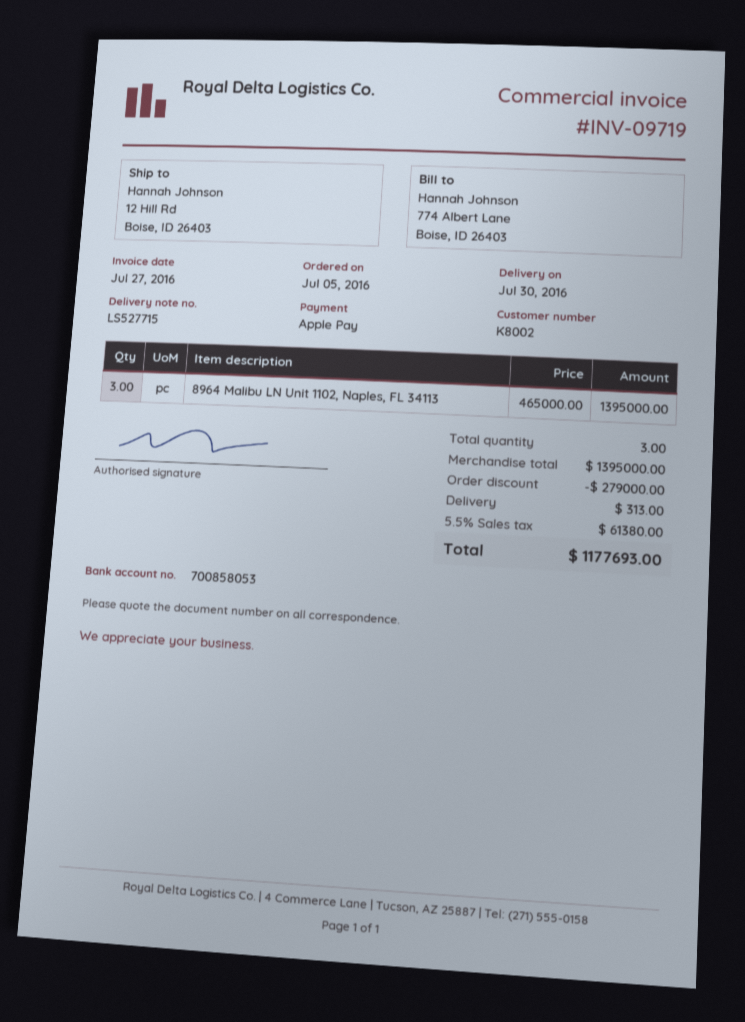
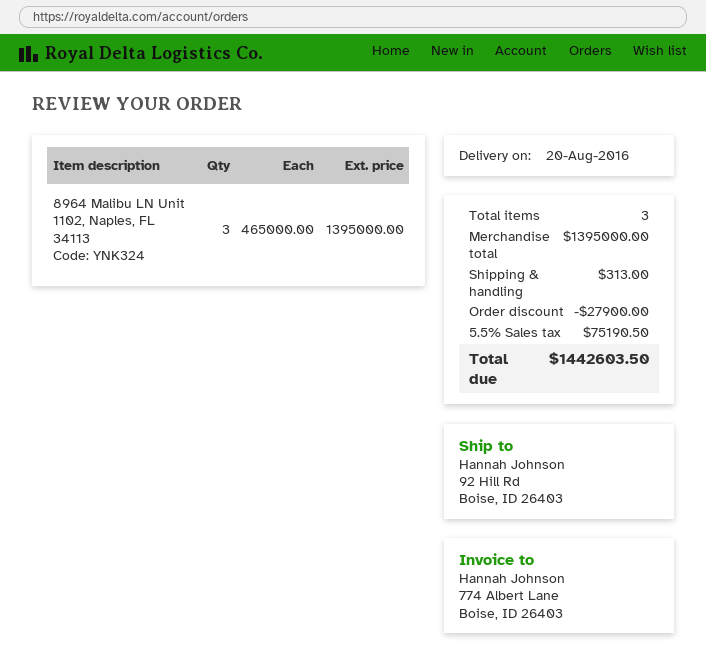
delivery date: 2016-07-30 -> 2016-08-20
ship to: 12 Hill Rd, Boise, ID 26403 -> 92 Hill Rd, Boise, ID 26403
discount: 279000.00 -> 27900.00
tax: 5.5% = 61380.00 -> 5.5% = 75190.50
total: 1177693.00 -> 1442603.50

